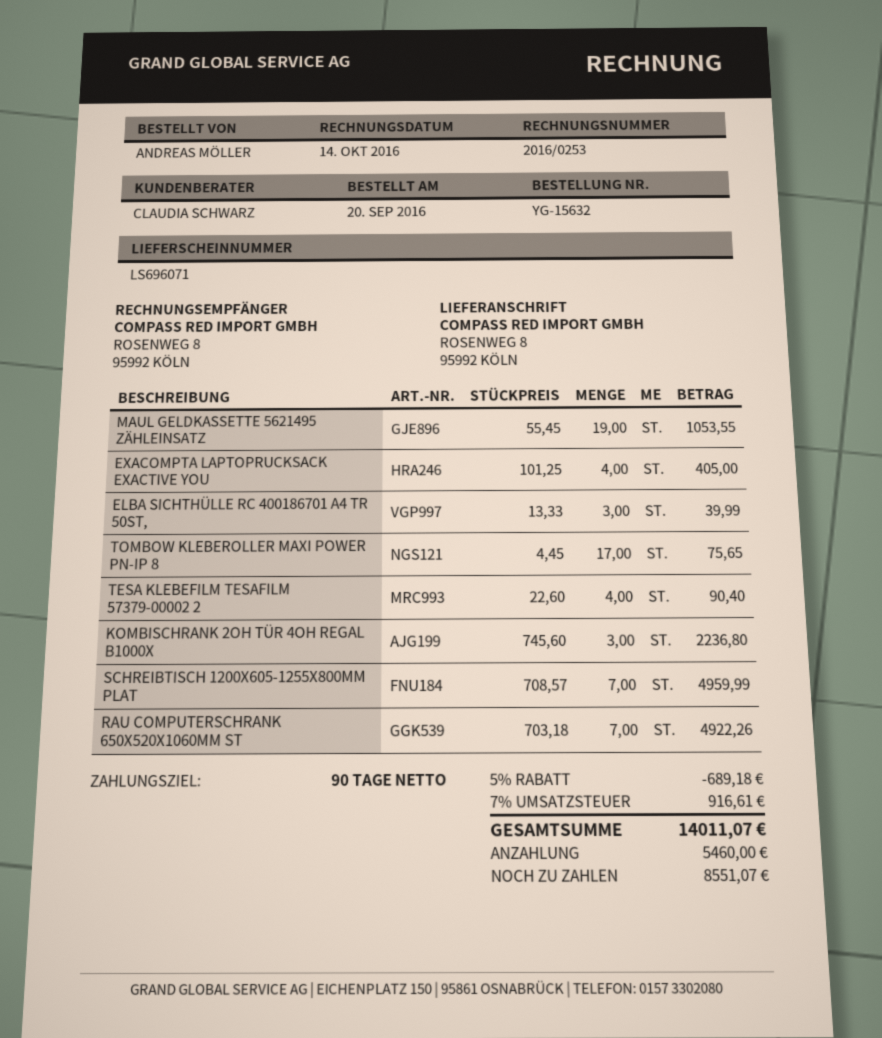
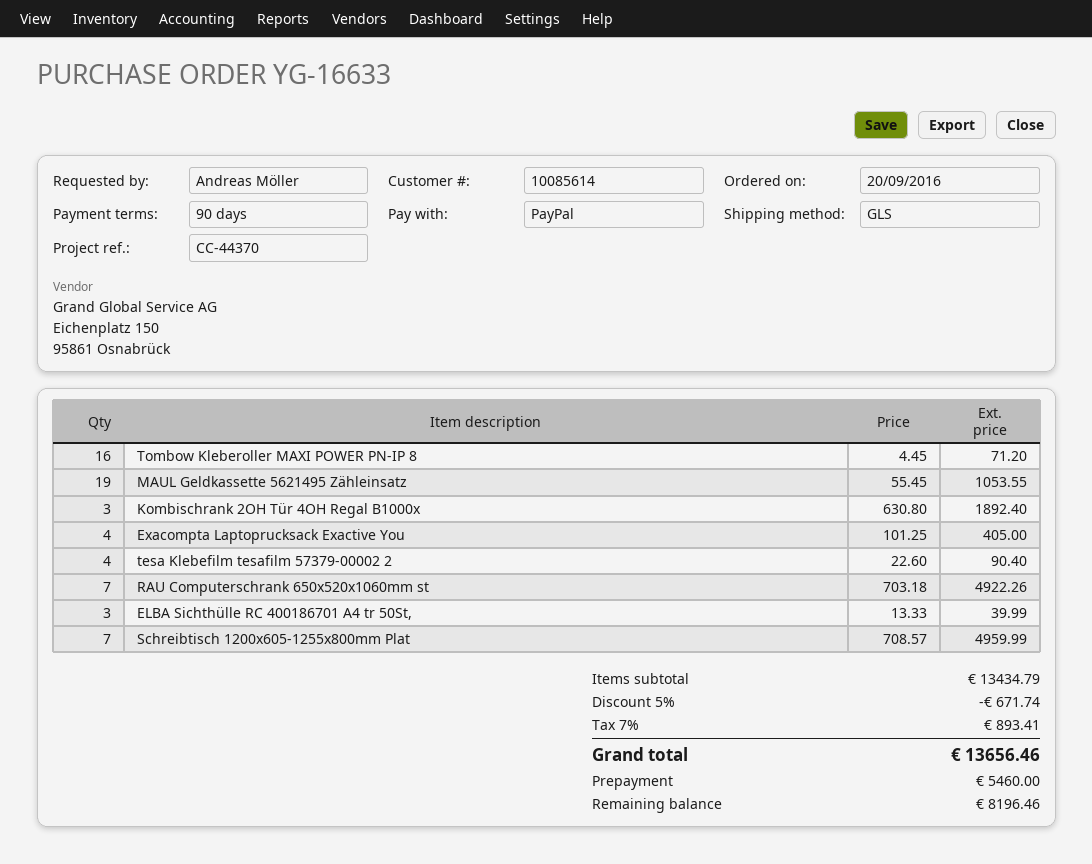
order number: YG-15632 -> YG-16633
TOMBOW KLEBEROLLER MAXI POWER PN-IP 8: 17 x 4.45 = 75.65 -> 16 x 4.45 = 71.20
KOMBISCHRANK 2OH TÜR 4OH REGAL B1000X: 3 x 745.60 = 2236.80 -> 3 x 630.80 = 1892.40
discount: 5% = 689.18 -> 5% = 671.74
tax: 7% = 916.61 -> 7% = 893.41
total: 14011.07 -> 13656.46
balance: 8551.07 -> 8196.46

